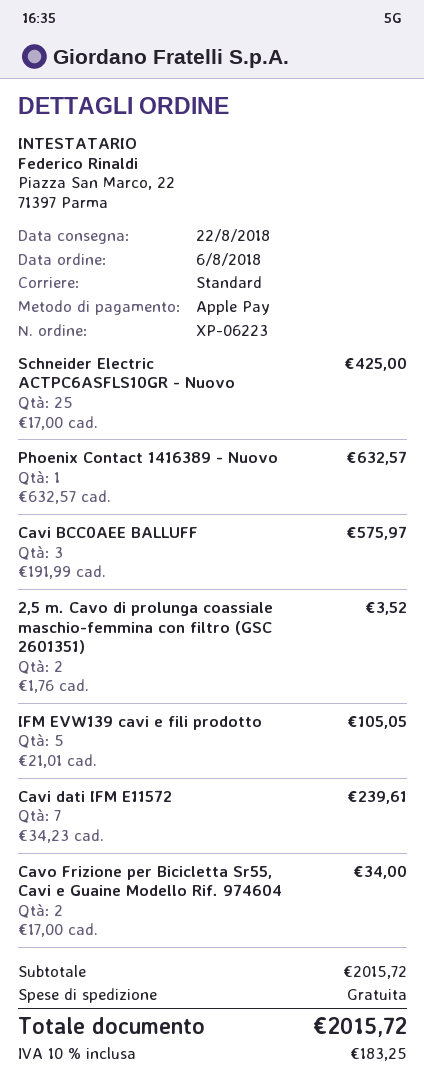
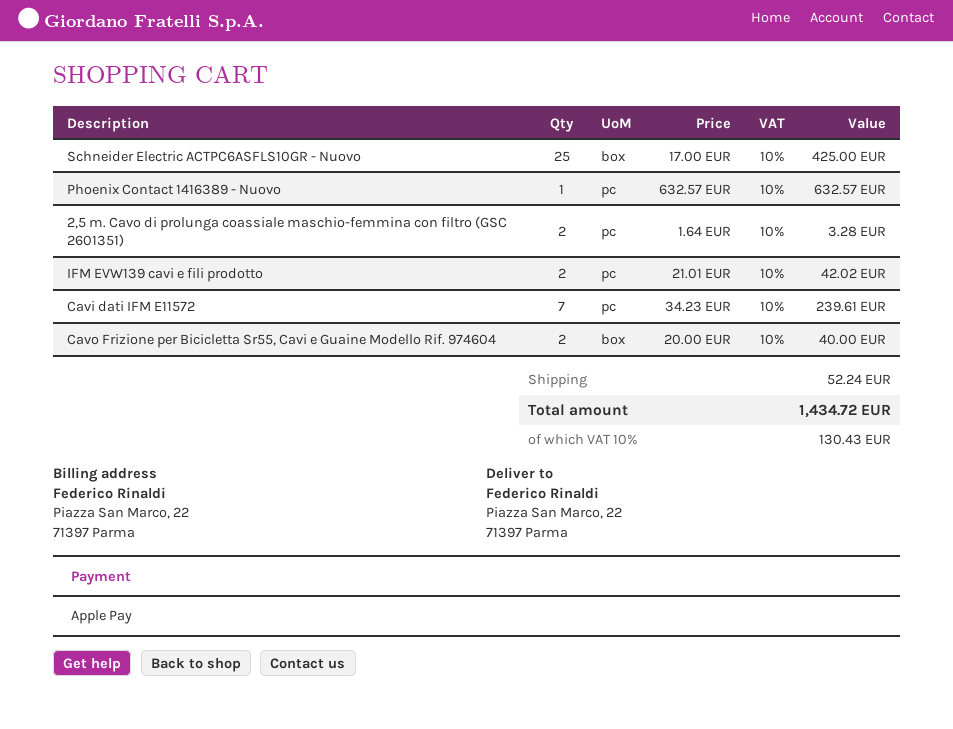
Cavi BCC0AEE BALLUFF: 3 x 191.99 = 575.97 -> none
2,5 m. Cavo di prolunga coassiale maschio-femmina con filtro (GSC 2601351): 2 x 1.76 = 3.52 -> 2 x 1.64 = 3.28
IFM EVW139 cavi e fili prodotto: 5 x 21.01 = 105.05 -> 2 x 21.01 = 42.02
Cavo Frizione per Bicicletta Sr55, Cavi e Guaine Modello Rif. 974604: 2 x 17.00 = 34.00 -> 2 x 20.00 = 40.00
shipping: 0.00 -> 52.24
tax: 10% = 183.25 -> 10% = 130.43
total: 2015.72 -> 1434.72

